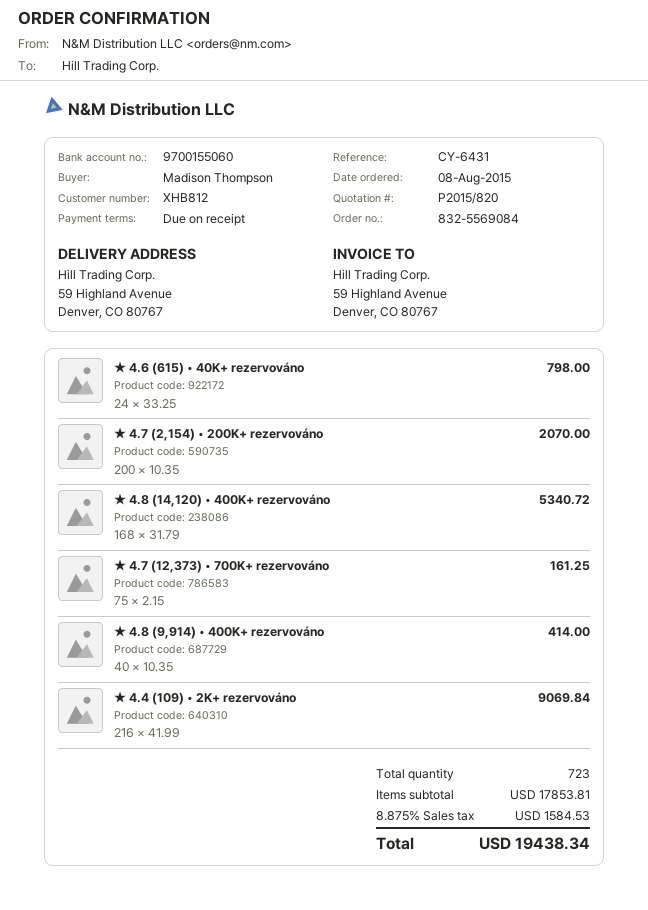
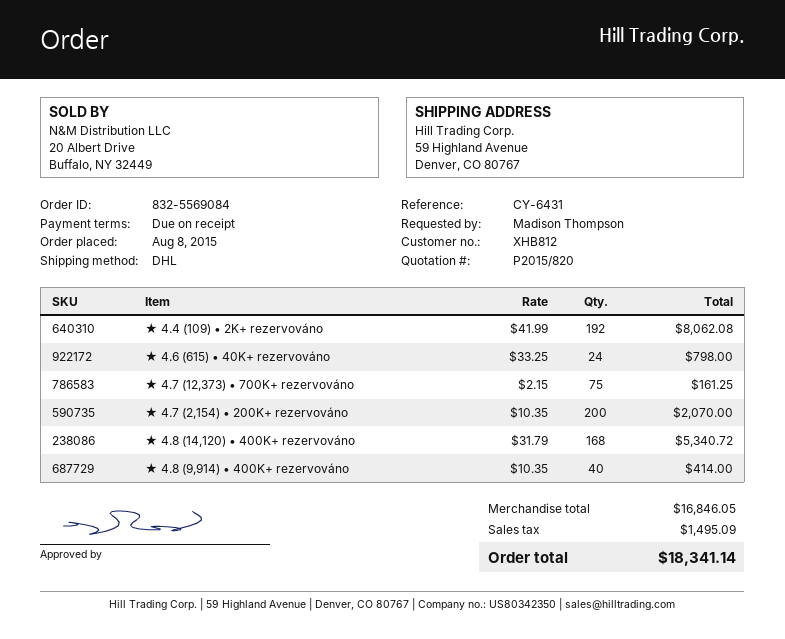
★ 4.4 (109) • 2K+ rezervováno: 216 x 41.99 = 9069.84 -> 192 x 41.99 = 8062.08
subtotal: 17853.81 -> 16846.05
tax: 1584.53 -> 1495.09
total: 19438.34 -> 18341.14

